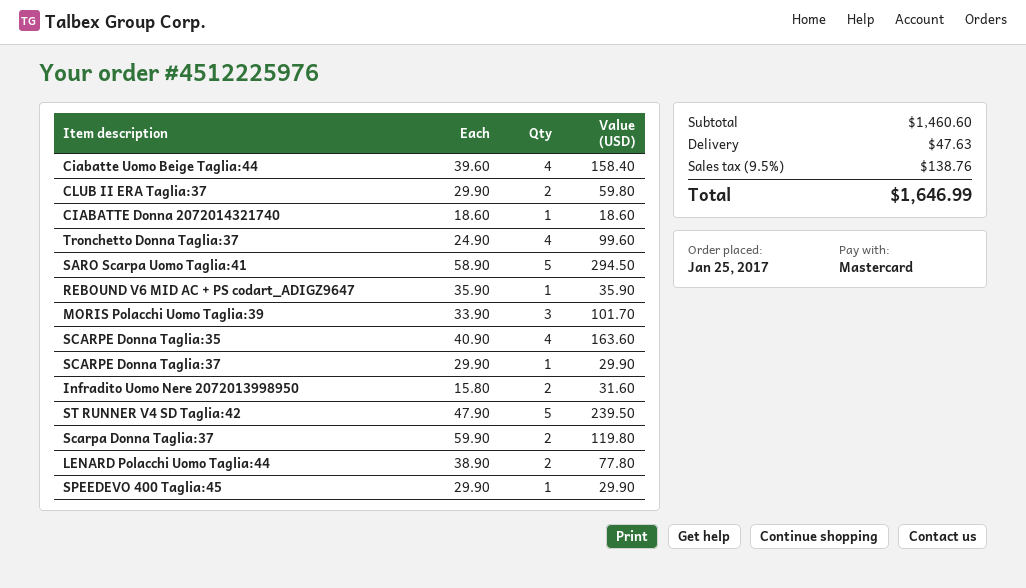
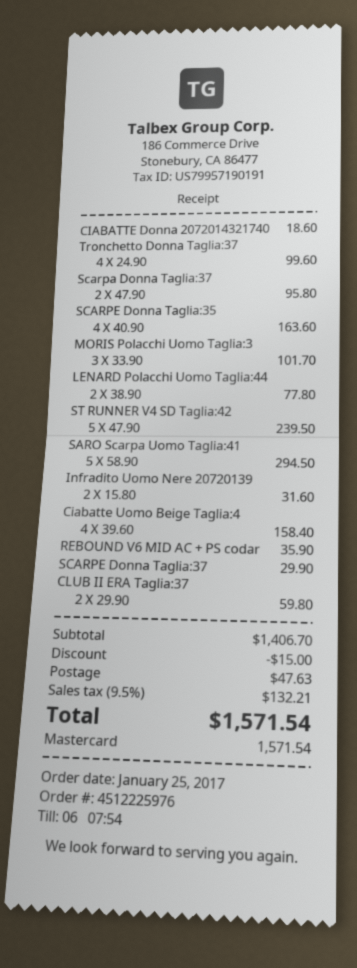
Scarpa Donna Taglia:37: 2 x 59.90 = 119.80 -> 2 x 47.90 = 95.80
SPEEDEVO 400 Taglia:45: 1 x 29.90 = 29.90 -> none
subtotal: 1460.60 -> 1406.70
discount: none -> 15.00
tax: 9.5% = 138.76 -> 9.5% = 132.21
total: 1646.99 -> 1571.54

